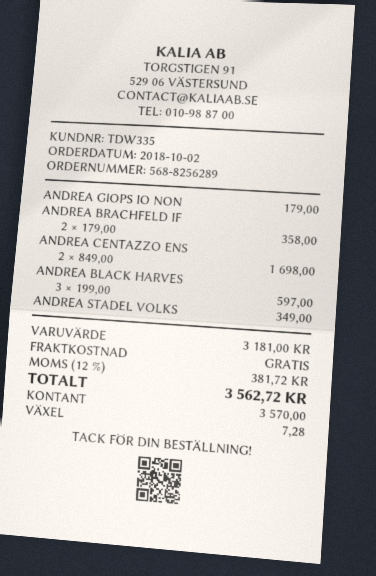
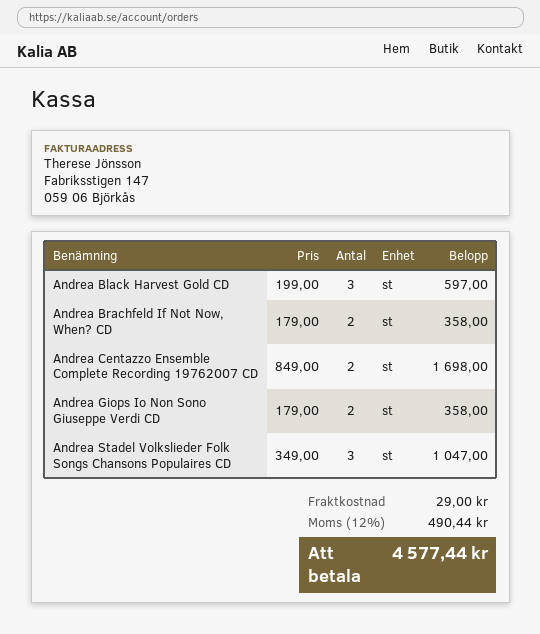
ANDREA GIOPS IO NON: 1 x 179.00 = 179.00 -> 2 x 179.00 = 358.00
ANDREA STADEL VOLKS: 1 x 349.00 = 349.00 -> 3 x 349.00 = 1047.00
shipping: 0.00 -> 29.00
tax: 12% = 381.72 -> 12% = 490.44
total: 3562.72 -> 4577.44

